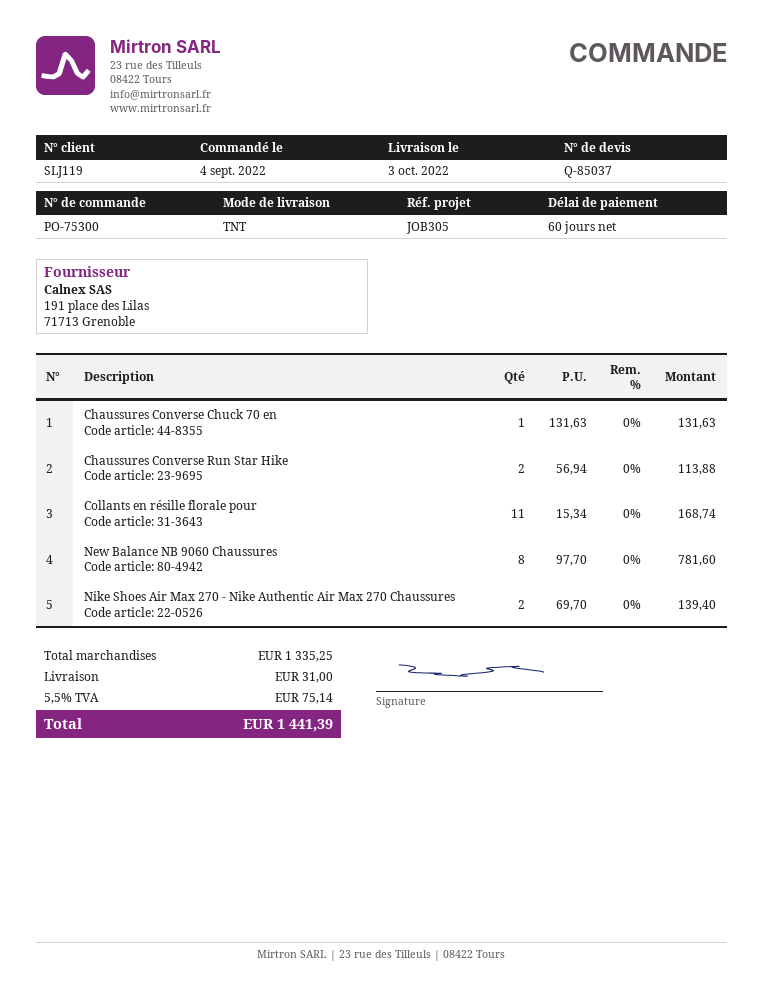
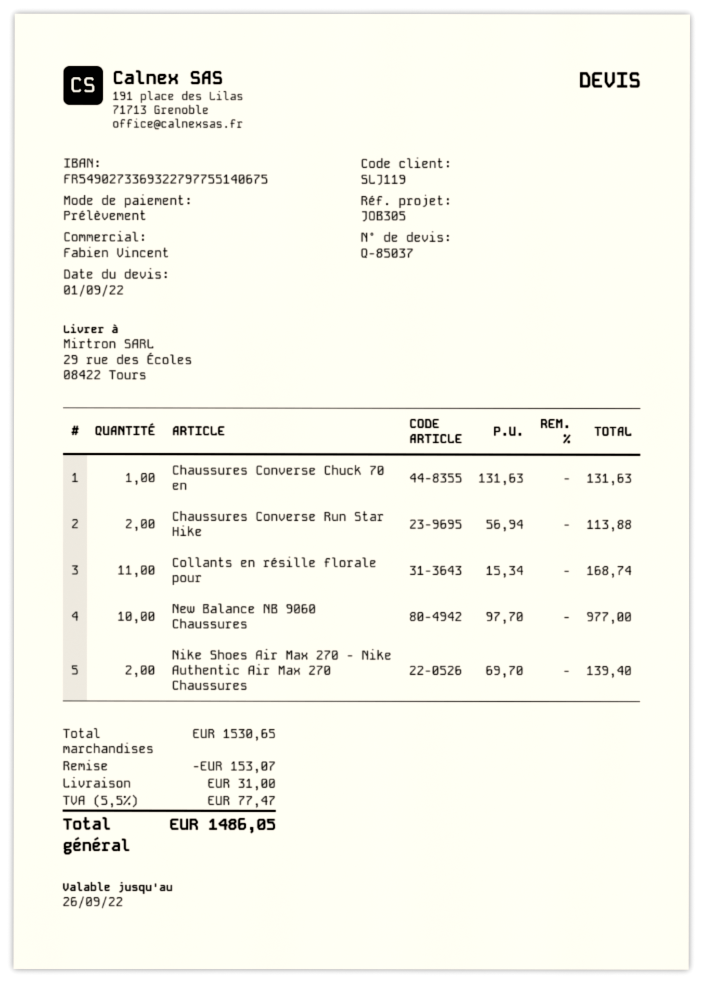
New Balance NB 9060 Chaussures: 8 x 97.70 = 781.60 -> 10 x 97.70 = 977.00
subtotal: 1335.25 -> 1530.65
discount: none -> 153.07
tax: 5.5% = 75.14 -> 5.5% = 77.47
total: 1441.39 -> 1486.05

